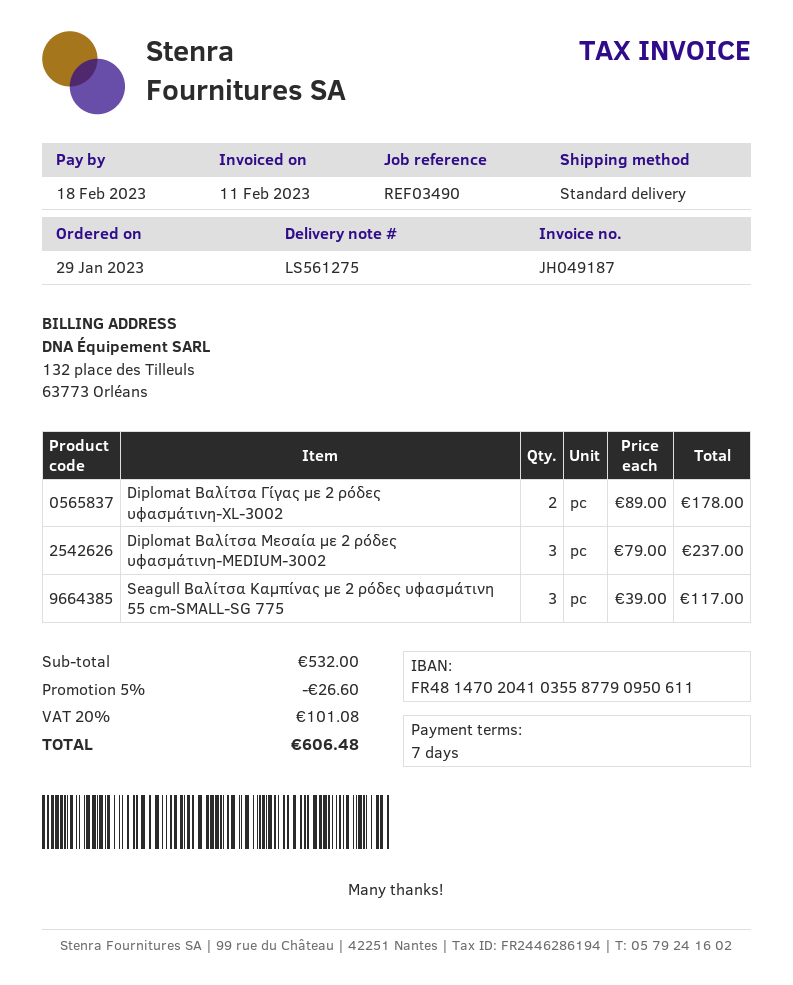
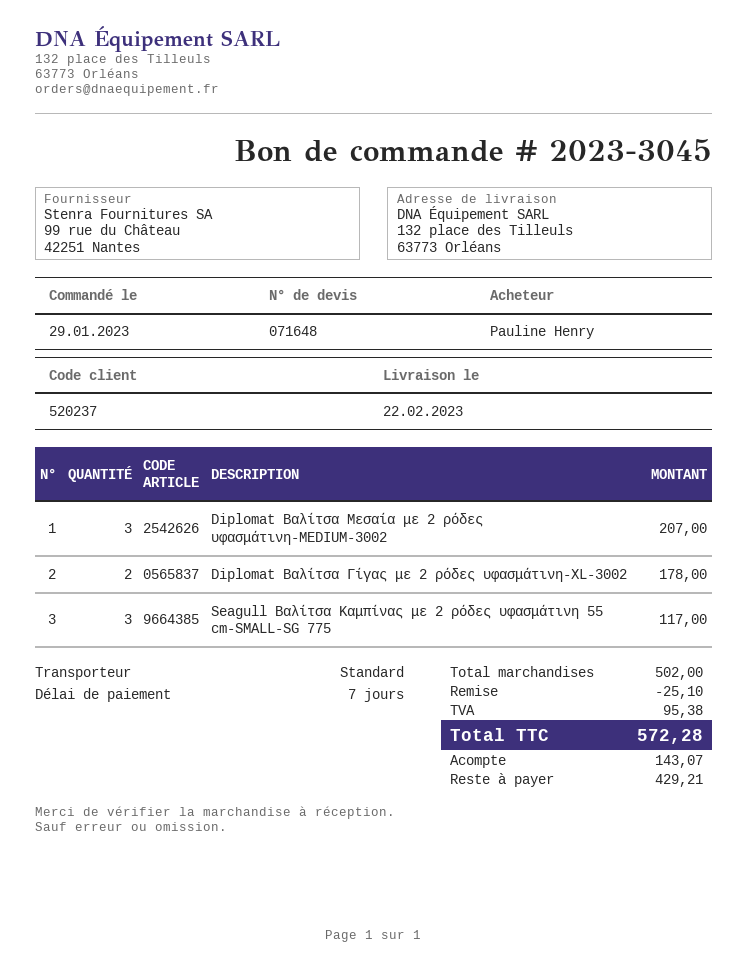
Diplomat Βαλίτσα Μεσαία με 2 ρόδες υφασμάτινη-MEDIUM-3002: 3 for 237.00 -> 3 for 207.00
subtotal: 532.00 -> 502.00
discount: 26.60 -> 25.10
tax: 101.08 -> 95.38
total: 606.48 -> 572.28

